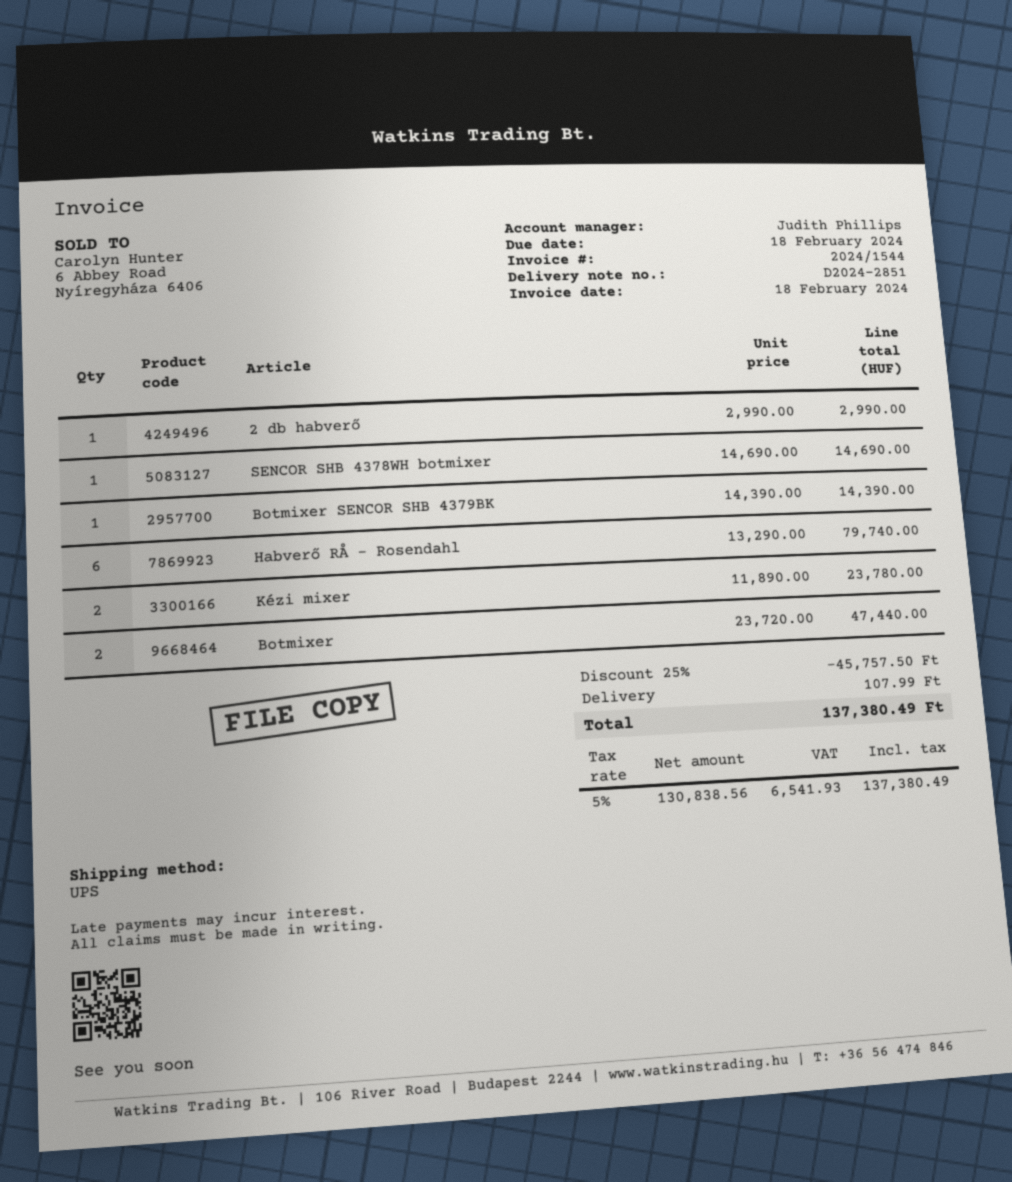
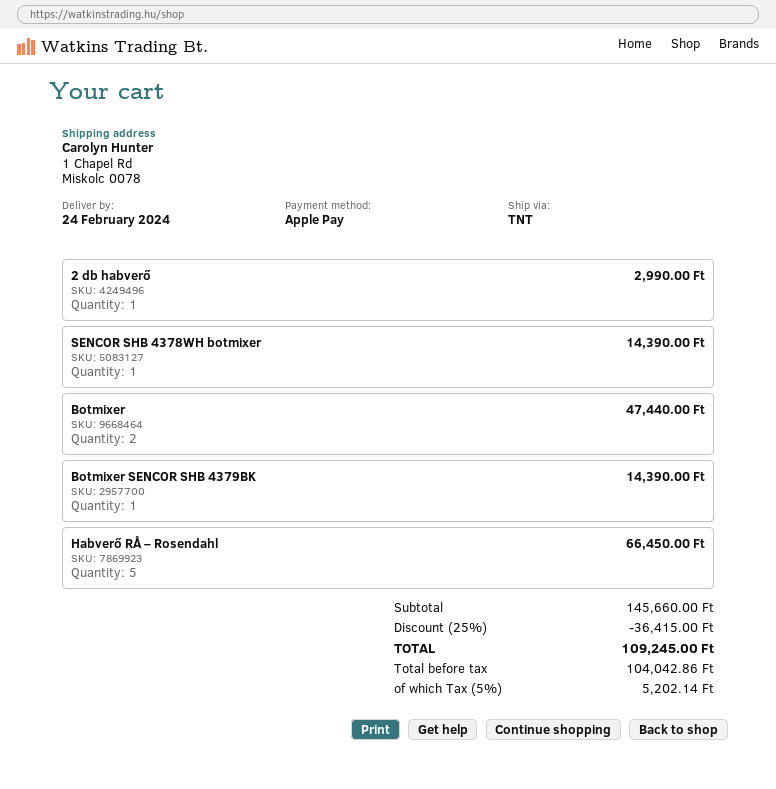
shipping method: UPS -> TNT
SENCOR SHB 4378WH botmixer: 1 for 14690.00 -> 1 for 14390.00
Habverő RÅ – Rosendahl: 6 for 79740.00 -> 5 for 66450.00
Kézi mixer: 2 for 23780.00 -> none
discount: 25% = 45757.50 -> 25% = 36415.00
shipping: 107.99 -> none
net: 130838.56 -> 104042.86
tax: 5% = 6541.93 -> 5% = 5202.14
total: 137380.49 -> 109245.00

